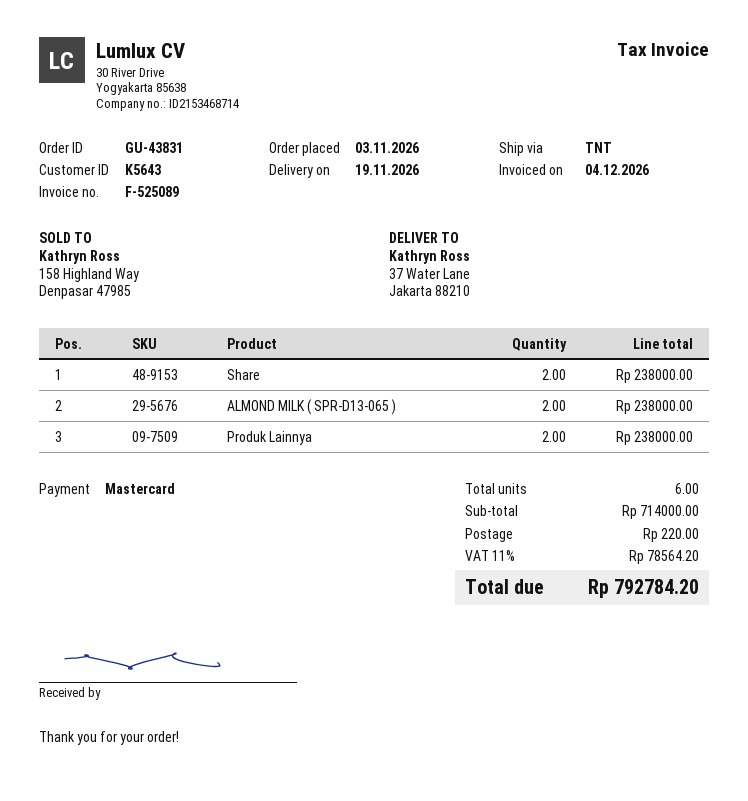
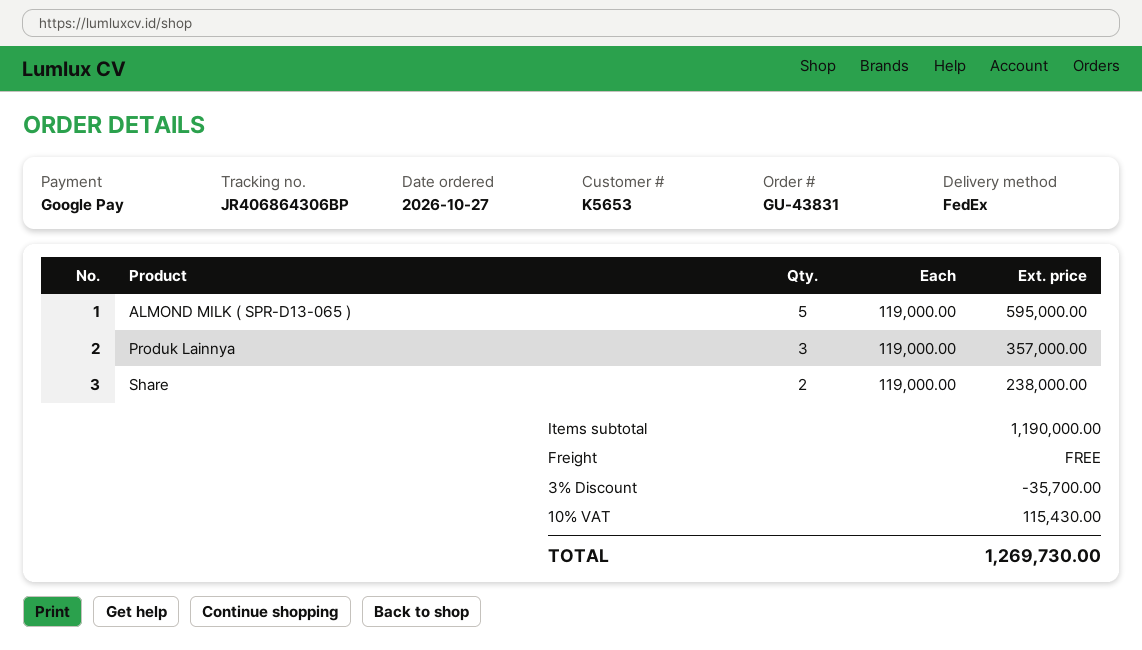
order date: 2026-11-03 -> 2026-10-27
customer number: K5643 -> K5653
payment method: Mastercard -> Google Pay
shipping method: TNT -> FedEx
ALMOND MILK ( SPR-D13-065 ): 2 for 238000.00 -> 5 for 595000.00
Produk Lainnya: 2 for 238000.00 -> 3 for 357000.00
subtotal: 714000.00 -> 1190000.00
discount: none -> 3% = 35700.00
shipping: 220.00 -> 0.00
tax: 11% = 78564.20 -> 10% = 115430.00
total: 792784.20 -> 1269730.00

